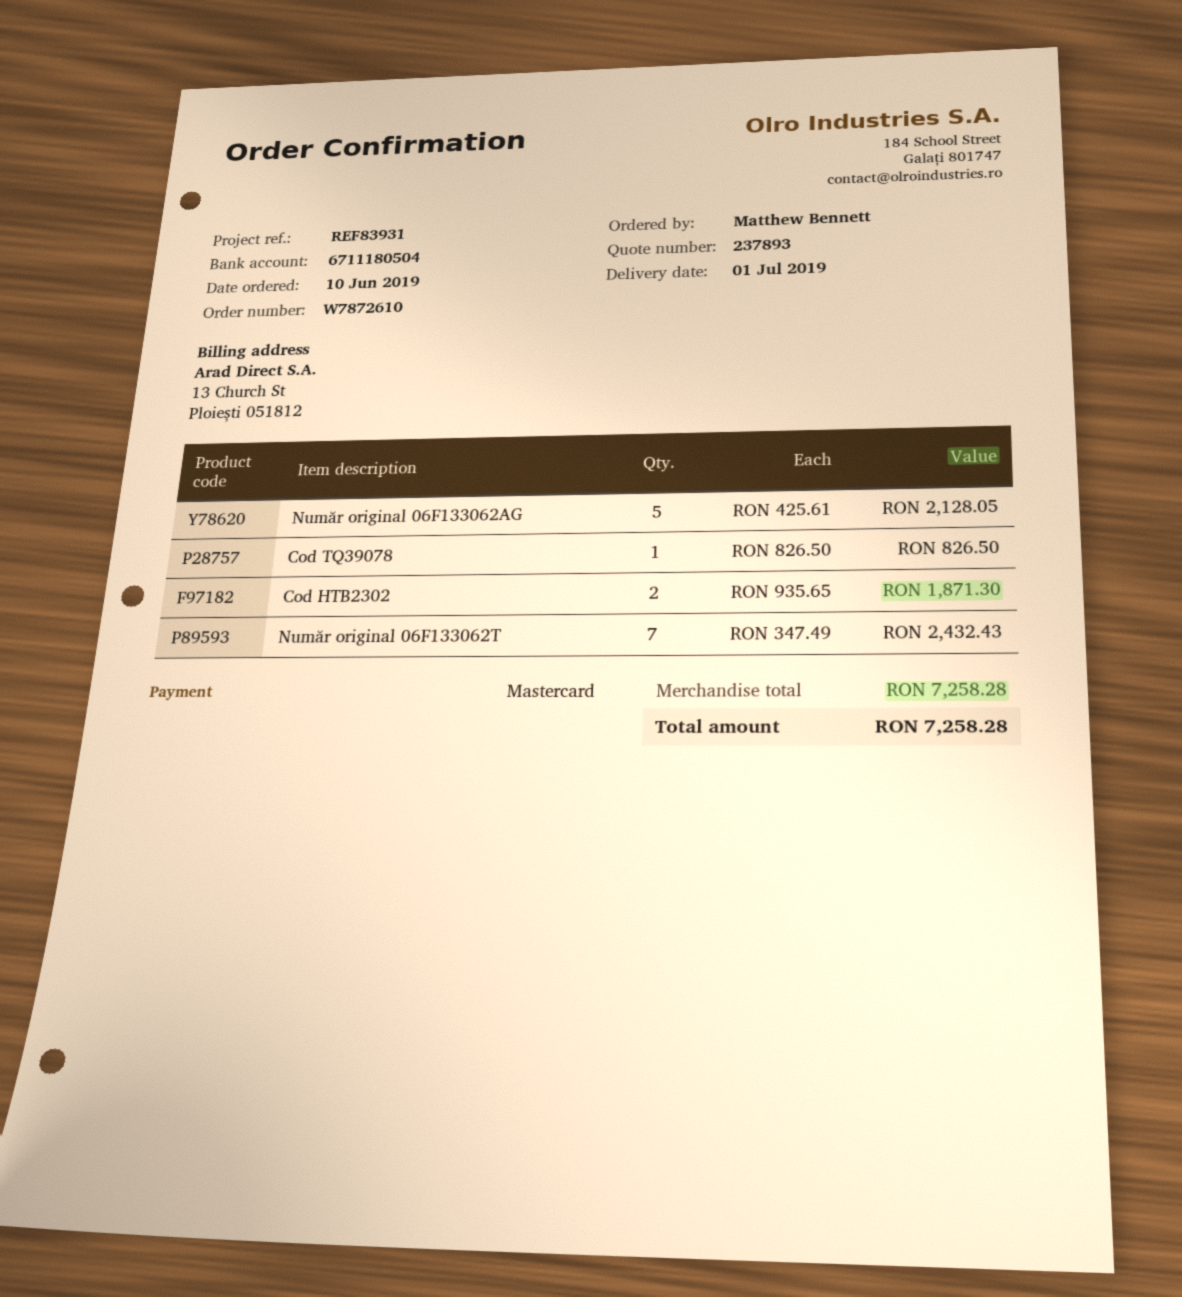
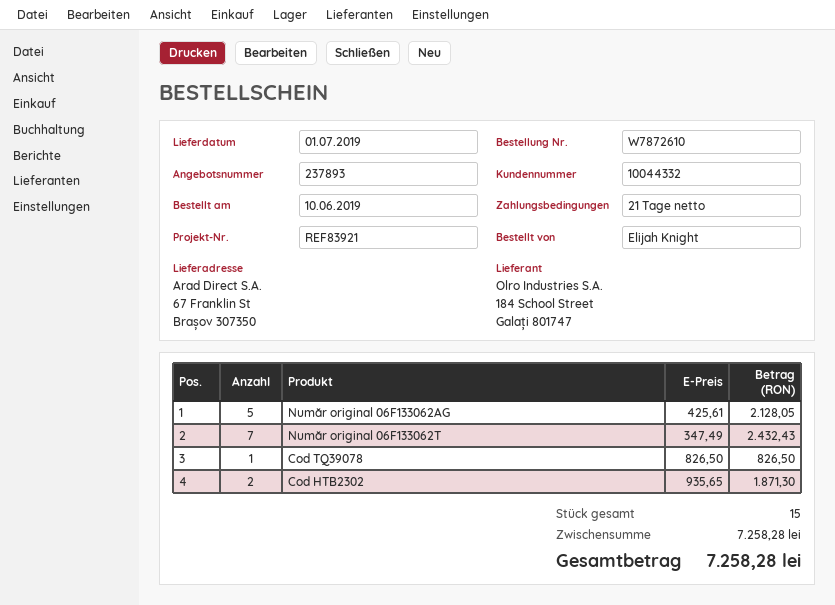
reference: REF83931 -> REF83921
ordered by: Matthew Bennett -> Elijah Knight

